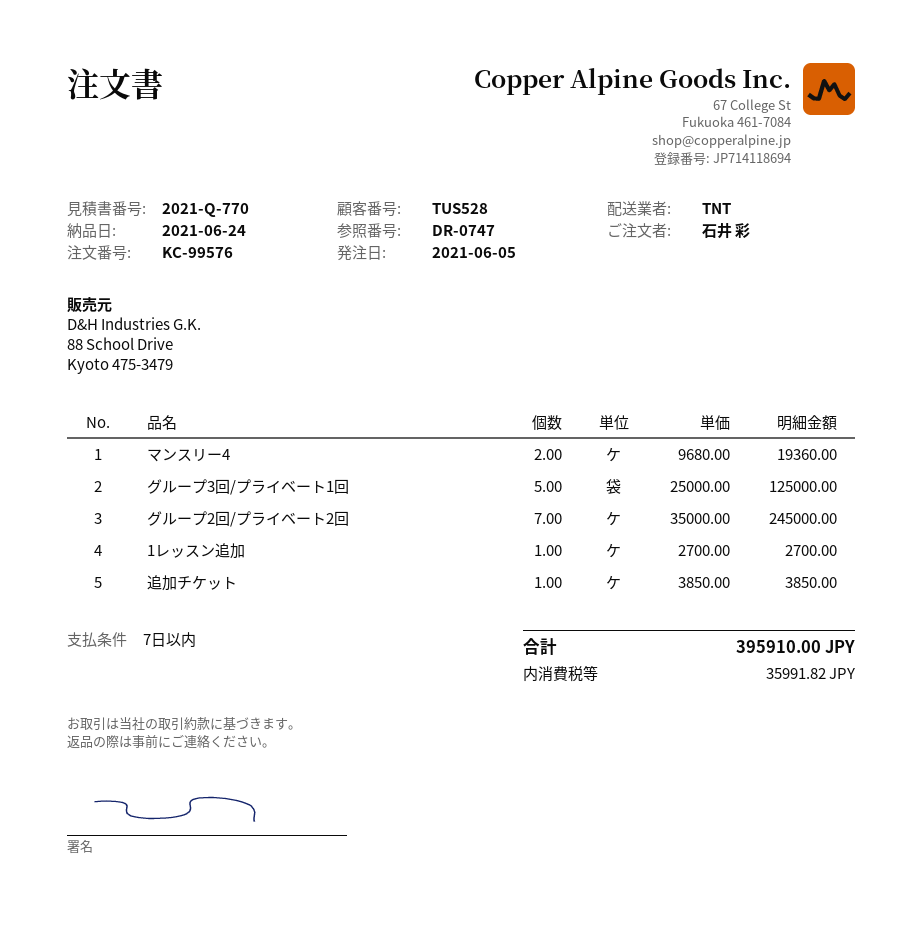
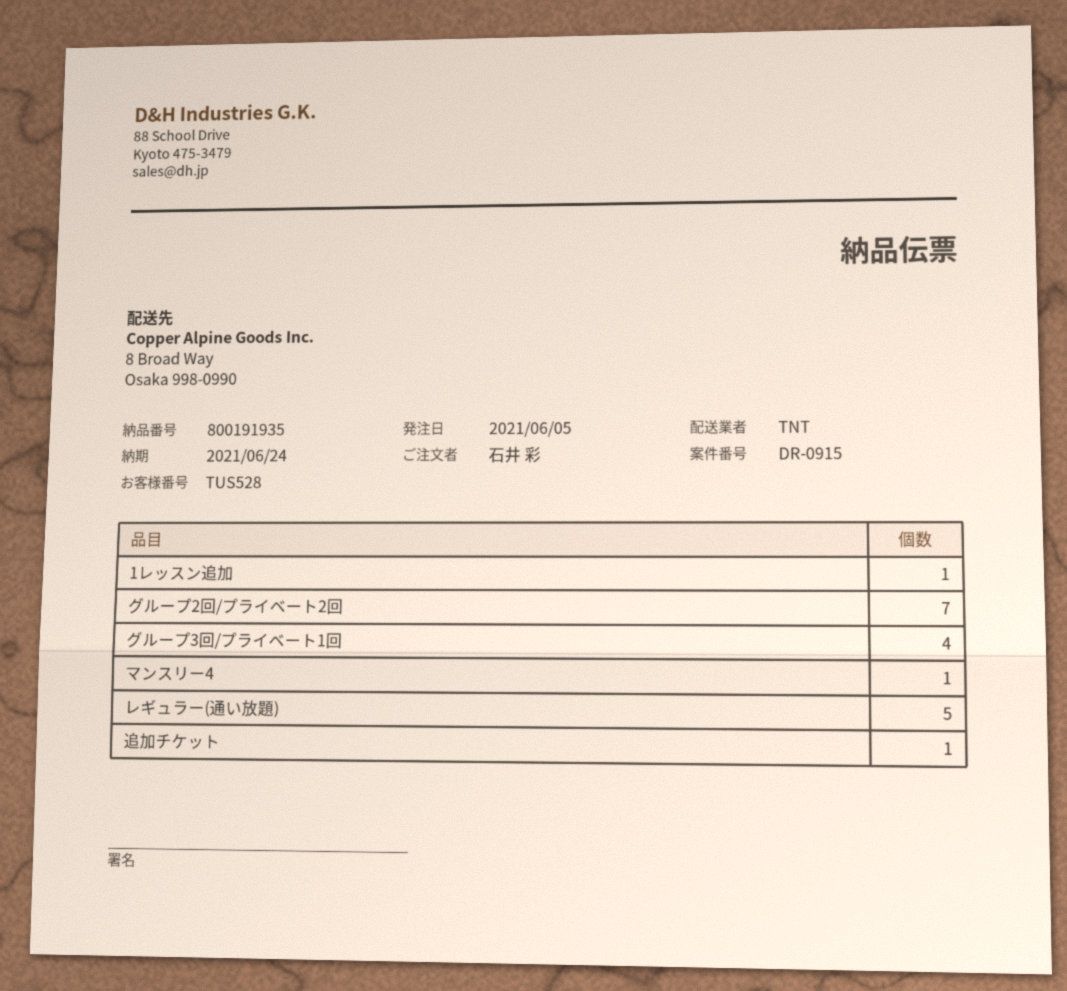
reference: DR-0747 -> DR-0915
マンスリー4: 2 -> 1
グループ3回/プライベート1回: 5 -> 4
レギュラー(通い放題): none -> 5

